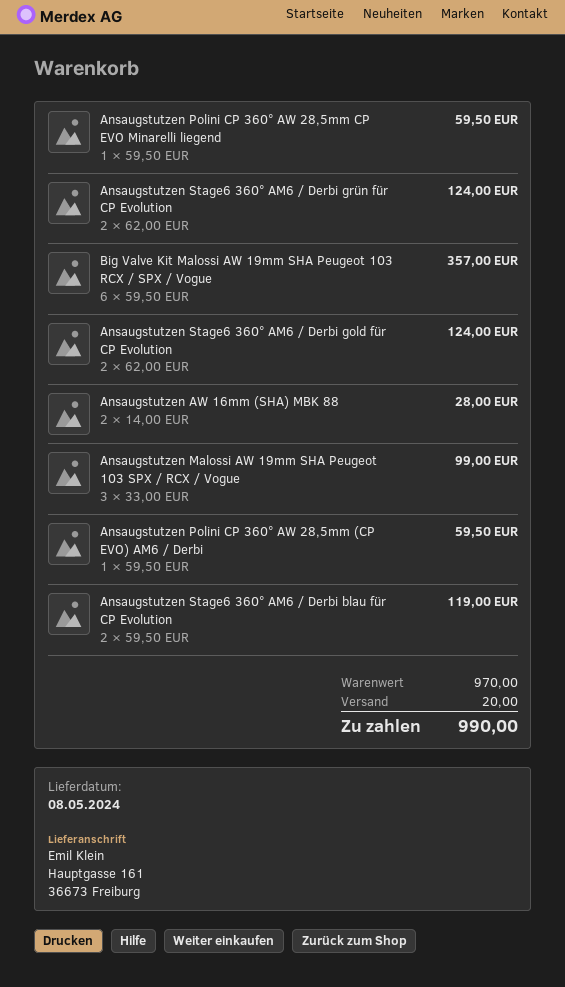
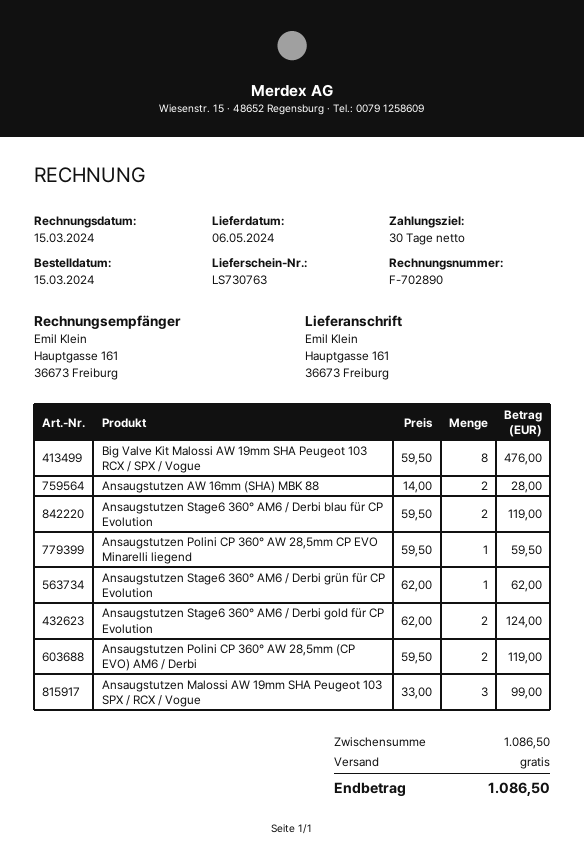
delivery date: 2024-05-08 -> 2024-05-06
Ansaugstutzen Stage6 360° AM6 / Derbi grün für CP Evolution: 2 x 62.00 = 124.00 -> 1 x 62.00 = 62.00
Big Valve Kit Malossi AW 19mm SHA Peugeot 103 RCX / SPX / Vogue: 6 x 59.50 = 357.00 -> 8 x 59.50 = 476.00
Ansaugstutzen Polini CP 360° AW 28,5mm (CP EVO) AM6 / Derbi: 1 x 59.50 = 59.50 -> 2 x 59.50 = 119.00
subtotal: 970.00 -> 1086.50
shipping: 20.00 -> 0.00
total: 990.00 -> 1086.50

